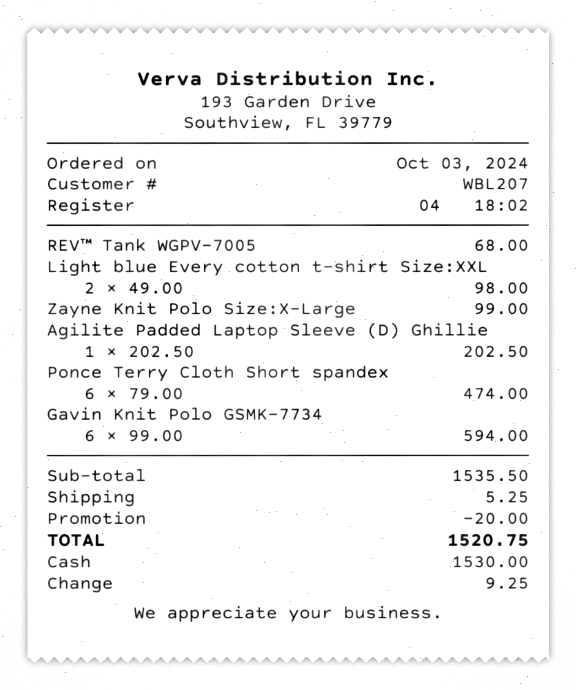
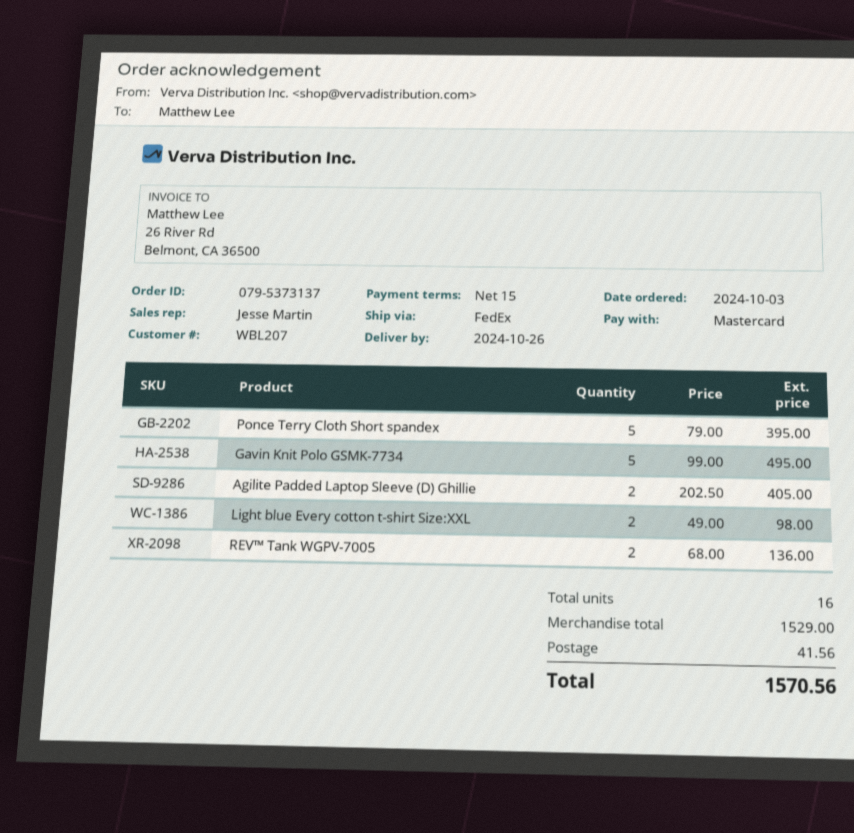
payment method: cash -> Mastercard
REV™ Tank WGPV-7005: 1 x 68.00 = 68.00 -> 2 x 68.00 = 136.00
Zayne Knit Polo Size:X-Large: 1 x 99.00 = 99.00 -> none
Agilite Padded Laptop Sleeve (D) Ghillie: 1 x 202.50 = 202.50 -> 2 x 202.50 = 405.00
Ponce Terry Cloth Short spandex: 6 x 79.00 = 474.00 -> 5 x 79.00 = 395.00
Gavin Knit Polo GSMK-7734: 6 x 99.00 = 594.00 -> 5 x 99.00 = 495.00
subtotal: 1535.50 -> 1529.00
discount: 20.00 -> none
shipping: 5.25 -> 41.56
total: 1520.75 -> 1570.56

